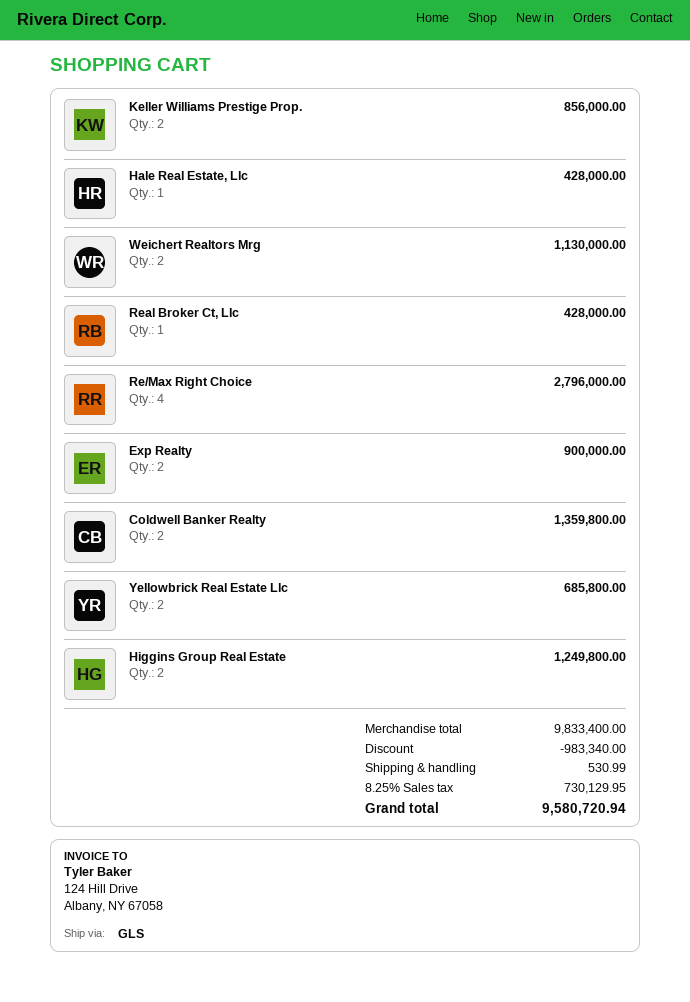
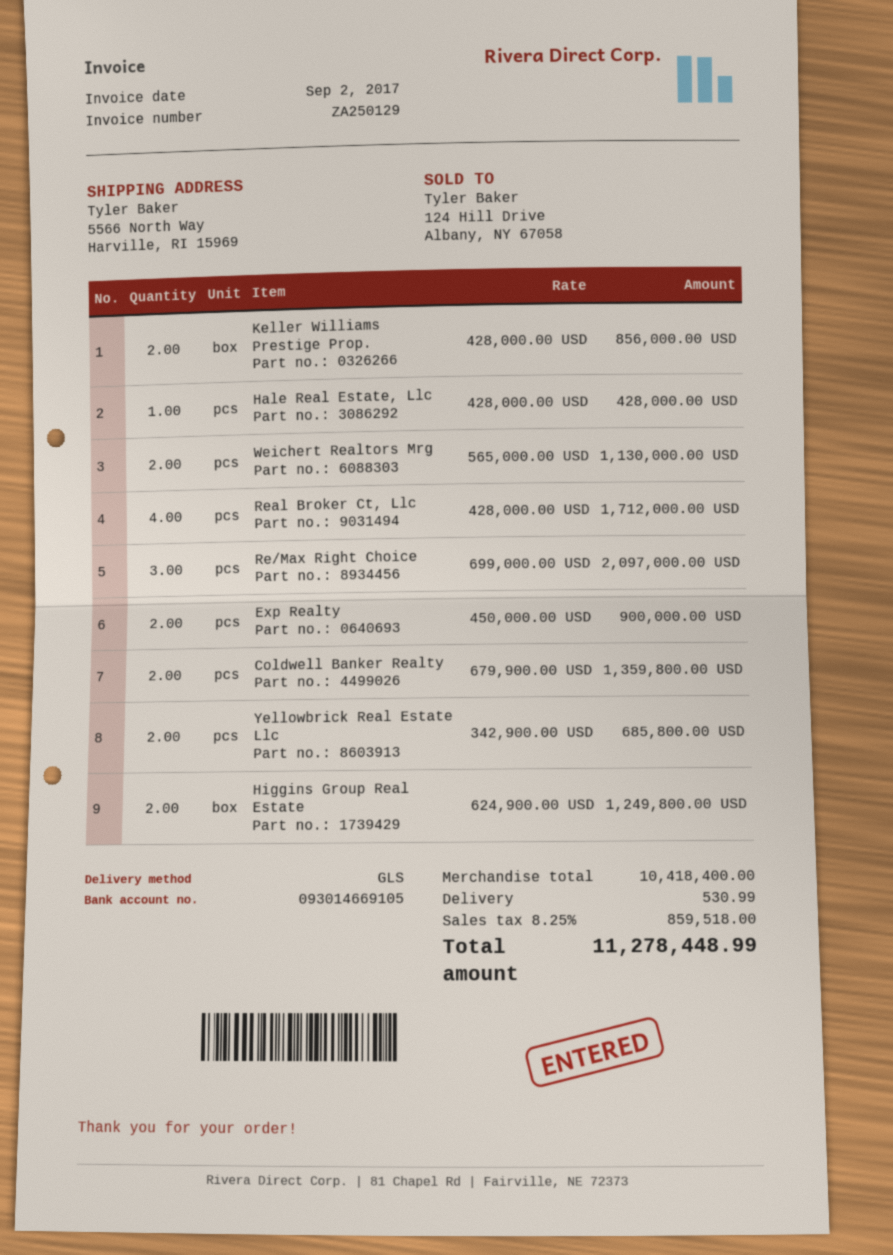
Real Broker Ct, Llc: 1 for 428000.00 -> 4 for 1712000.00
Re/Max Right Choice: 4 for 2796000.00 -> 3 for 2097000.00
subtotal: 9833400.00 -> 10418400.00
discount: 983340.00 -> none
tax: 8.25% = 730129.95 -> 8.25% = 859518.00
total: 9580720.94 -> 11278448.99

